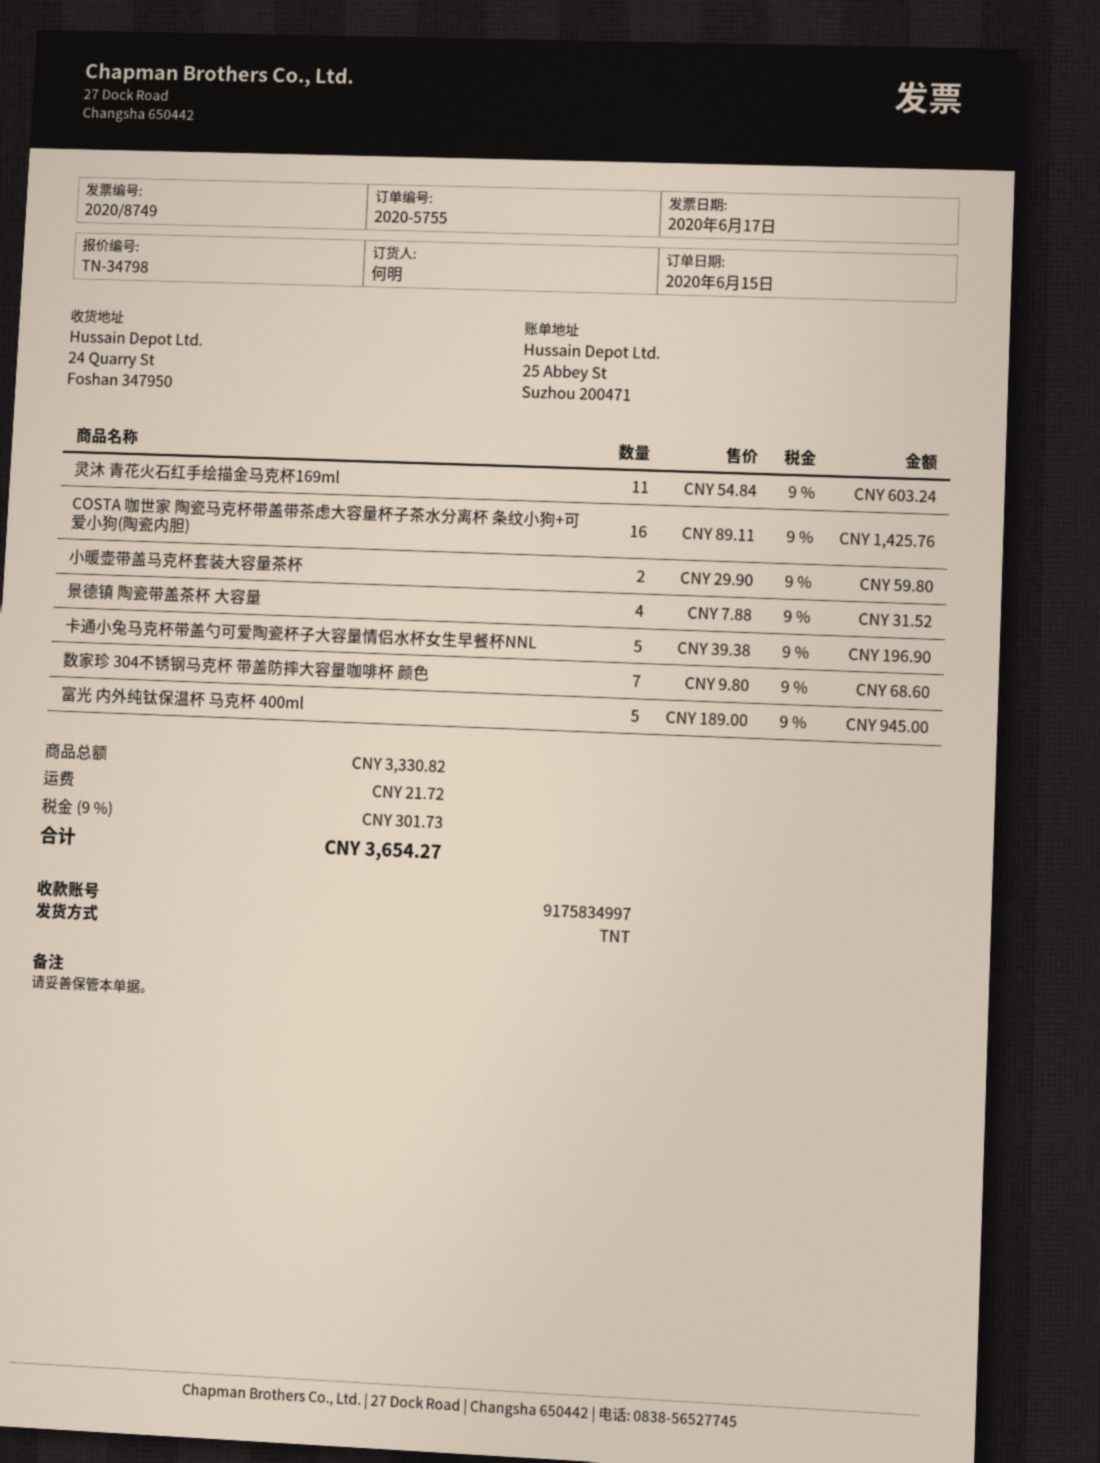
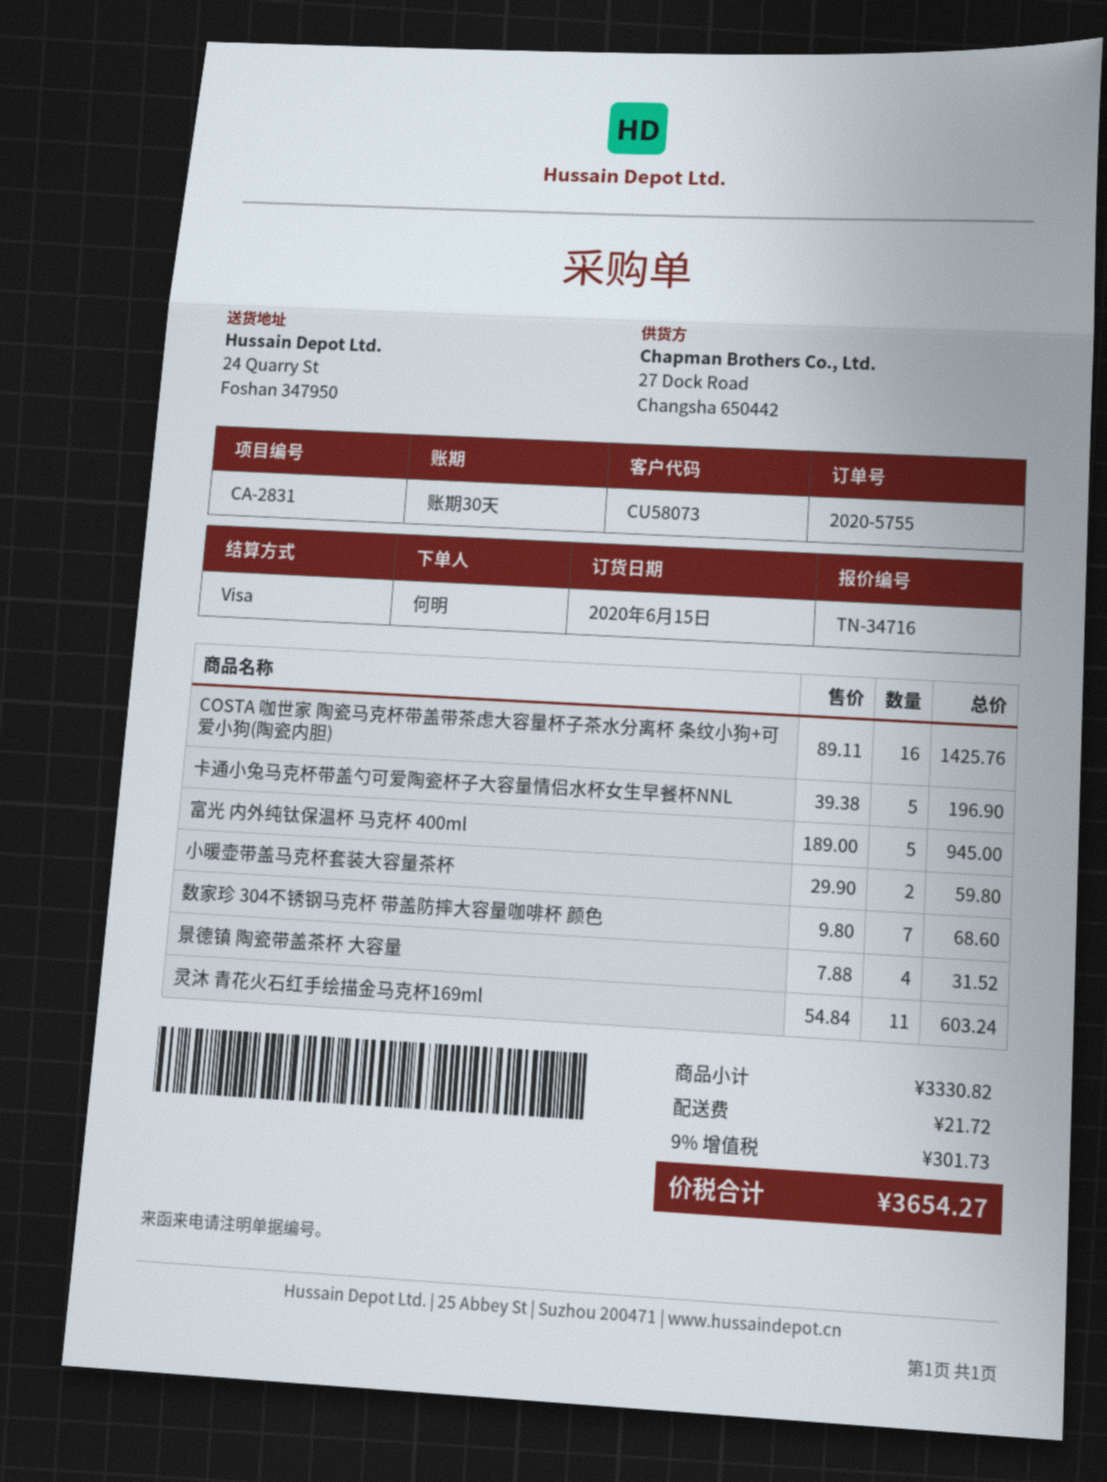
quote number: TN-34798 -> TN-34716

